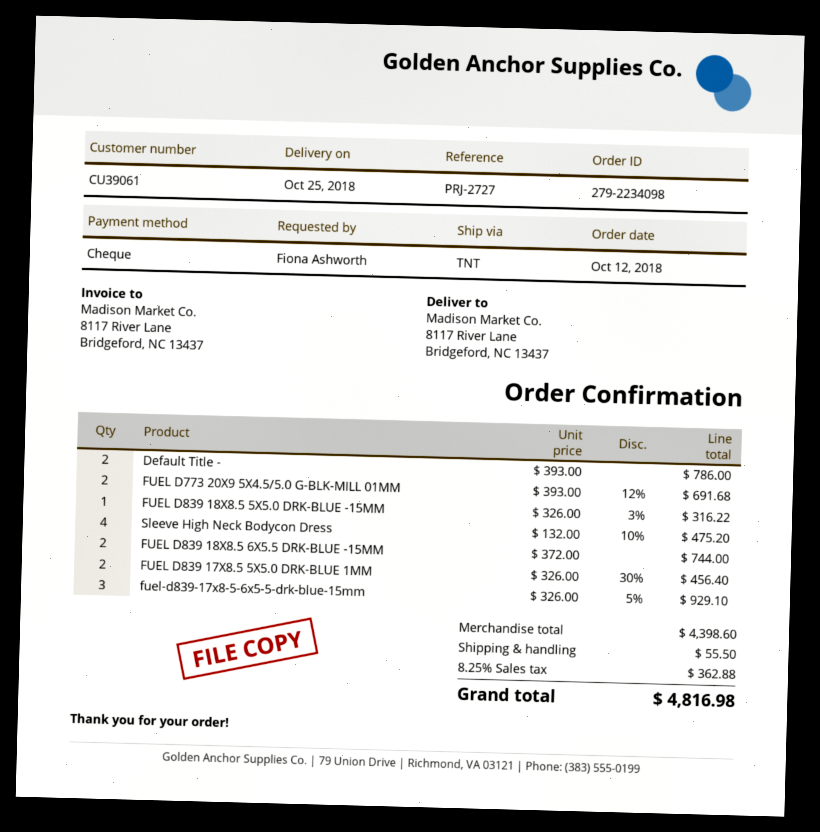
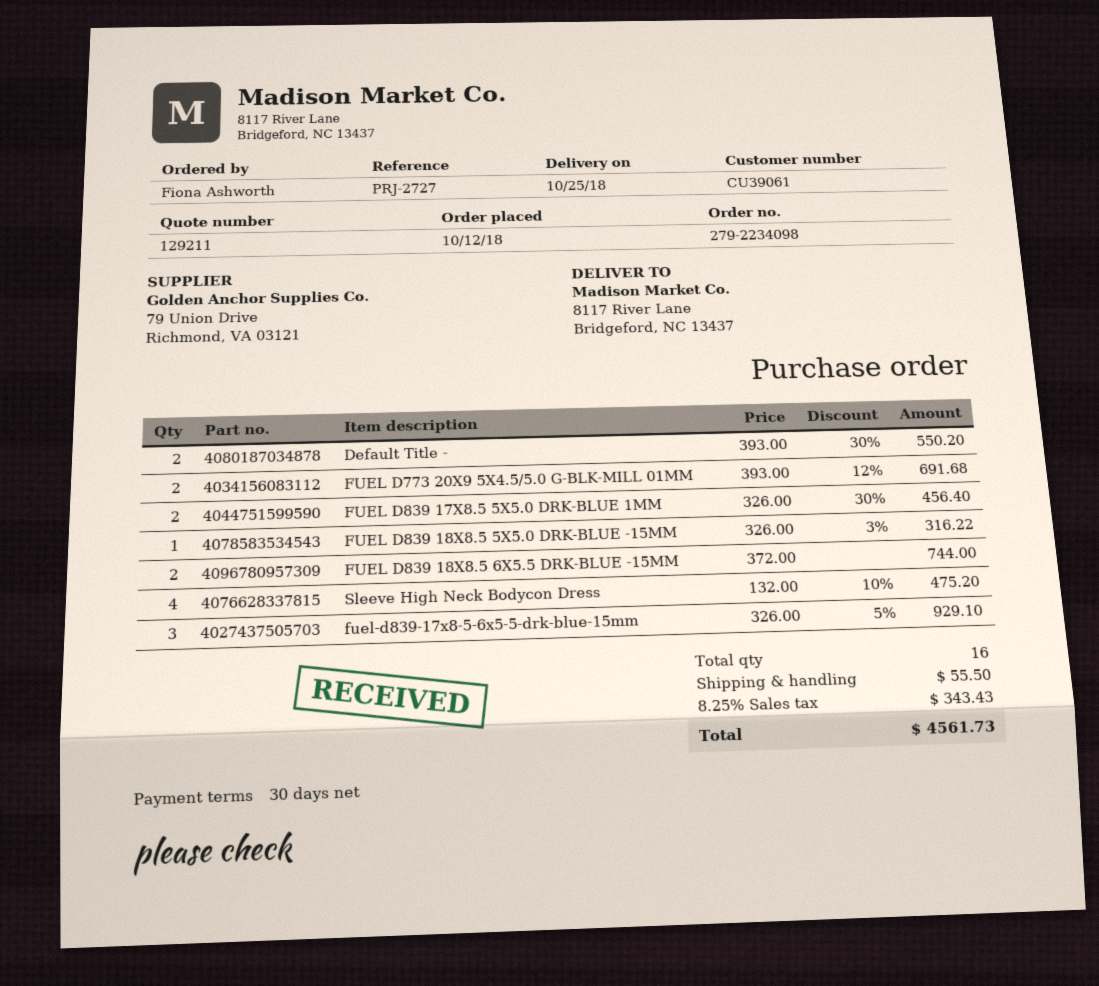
Default Title -: 2 x 393.00 = 786.00 -> 2 x 393.00 - 30% = 550.20
tax: 8.25% = 362.88 -> 8.25% = 343.43
total: 4816.98 -> 4561.73

